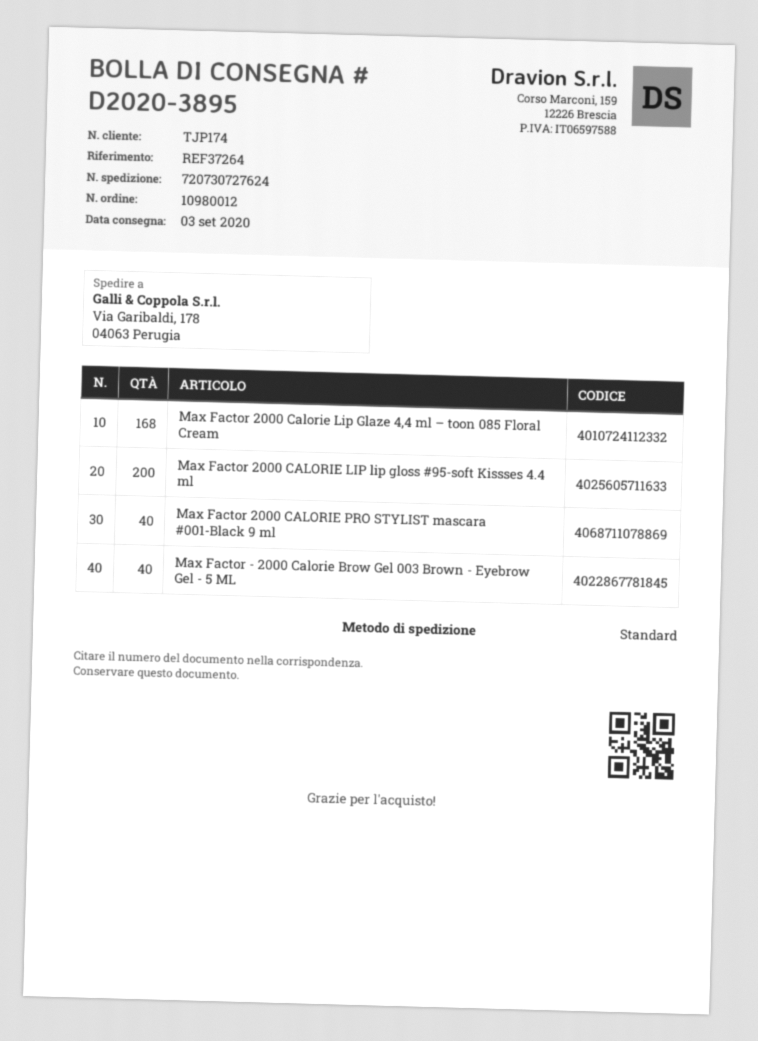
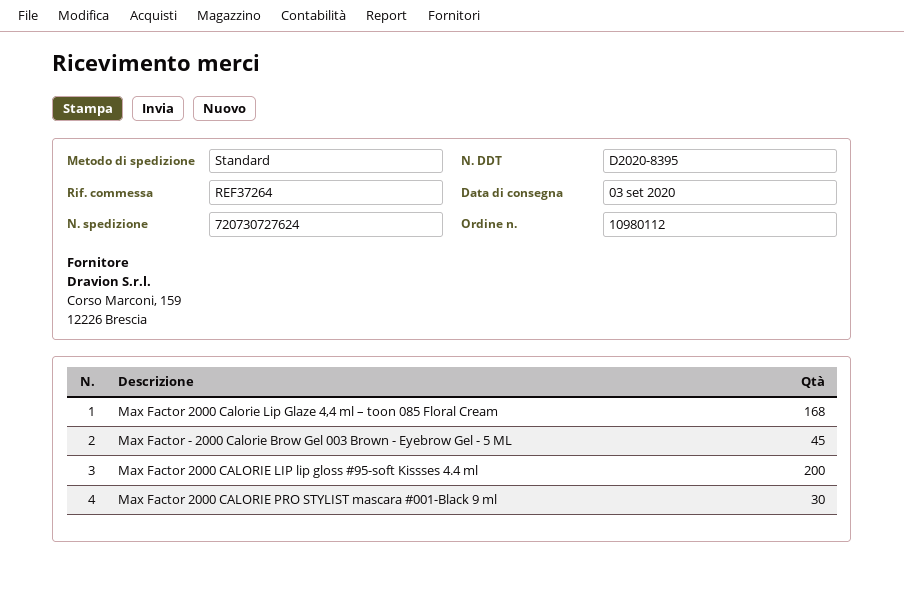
order number: 10980012 -> 10980112
delivery note number: D2020-3895 -> D2020-8395
Max Factor 2000 CALORIE PRO STYLIST mascara #001-Black 9 ml: 40 -> 30
Max Factor - 2000 Calorie Brow Gel 003 Brown - Eyebrow Gel - 5 ML: 40 -> 45

